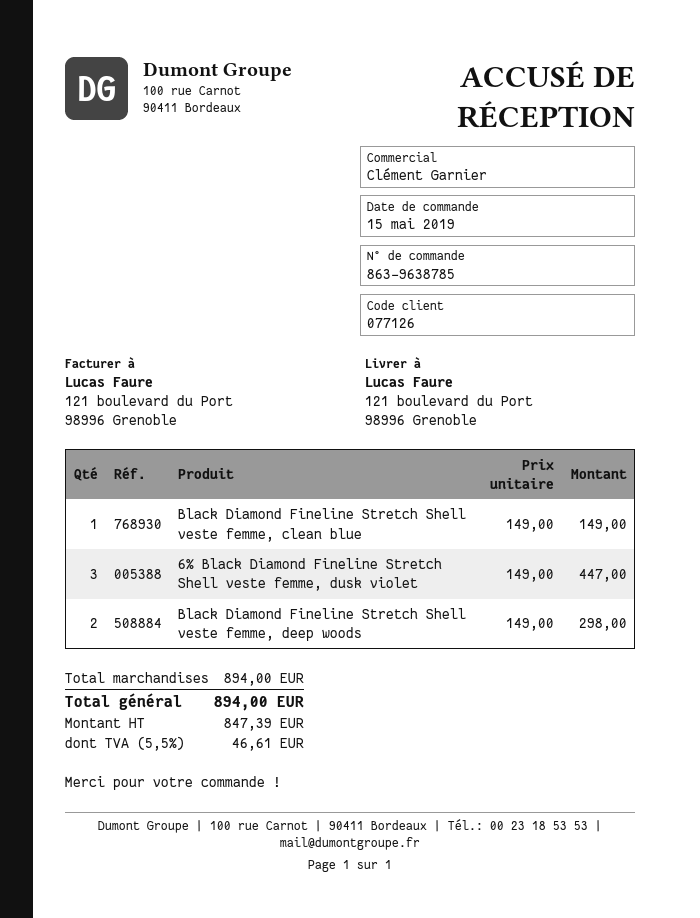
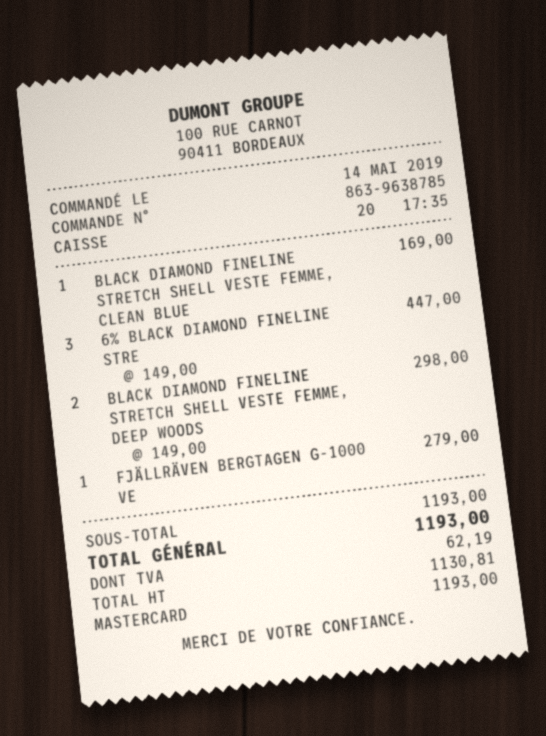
order date: 2019-05-15 -> 2019-05-14
Black Diamond Fineline Stretch Shell veste femme, clean blue: 1 x 149.00 = 149.00 -> 1 x 169.00 = 169.00
FJÄLLRÄVEN BERGTAGEN G-1000 VE: none -> 1 x 279.00 = 279.00
subtotal: 894.00 -> 1193.00
net: 847.39 -> 1130.81
tax: 46.61 -> 62.19
total: 894.00 -> 1193.00

